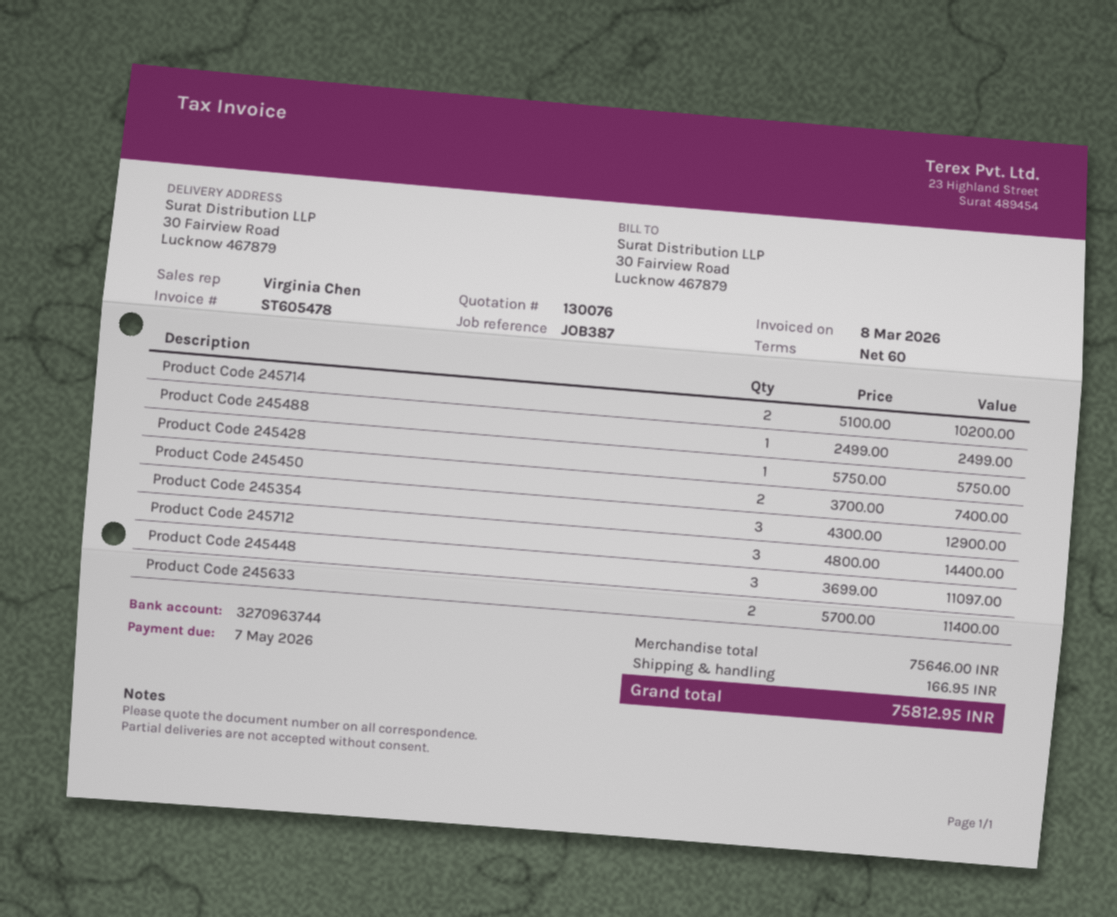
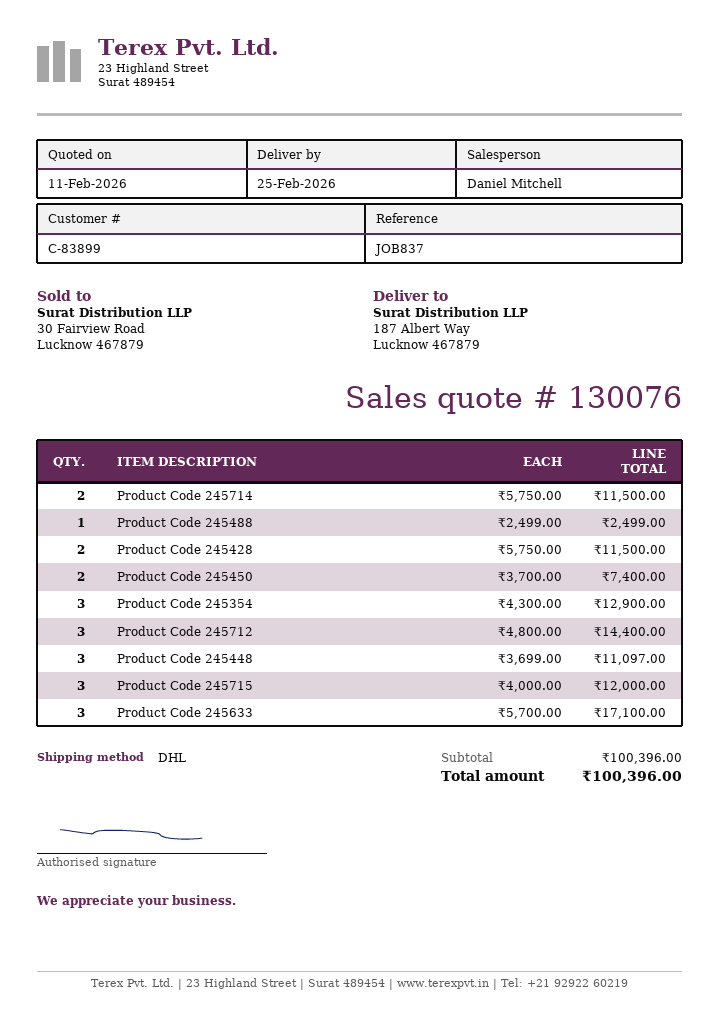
reference: JOB387 -> JOB837
sales rep: Virginia Chen -> Daniel Mitchell
ship to: 30 Fairview Road, Lucknow 467879 -> 187 Albert Way, Lucknow 467879
Product Code 245714: 2 x 5100.00 = 10200.00 -> 2 x 5750.00 = 11500.00
Product Code 245428: 1 x 5750.00 = 5750.00 -> 2 x 5750.00 = 11500.00
Product Code 245633: 2 x 5700.00 = 11400.00 -> 3 x 5700.00 = 17100.00
Product Code 245715: none -> 3 x 4000.00 = 12000.00
subtotal: 75646.00 -> 100396.00
shipping: 166.95 -> none
total: 75812.95 -> 100396.00

